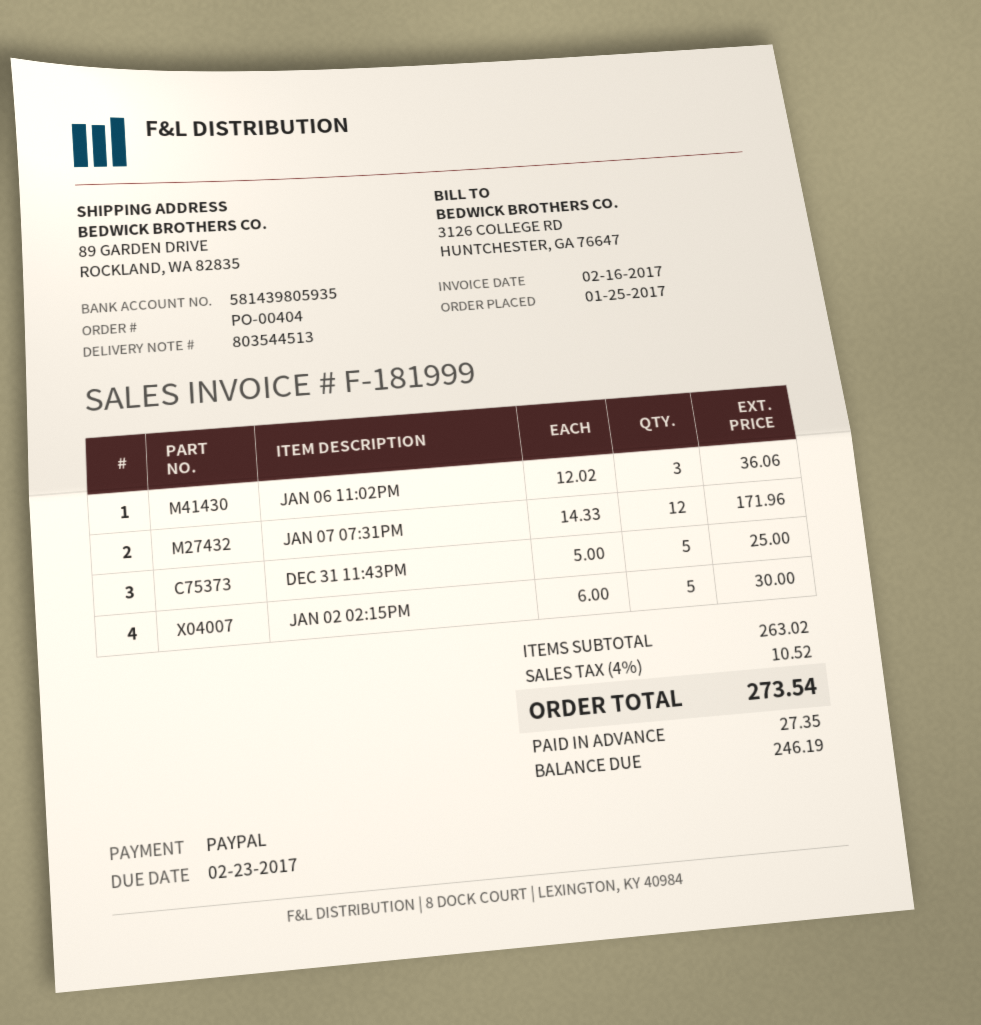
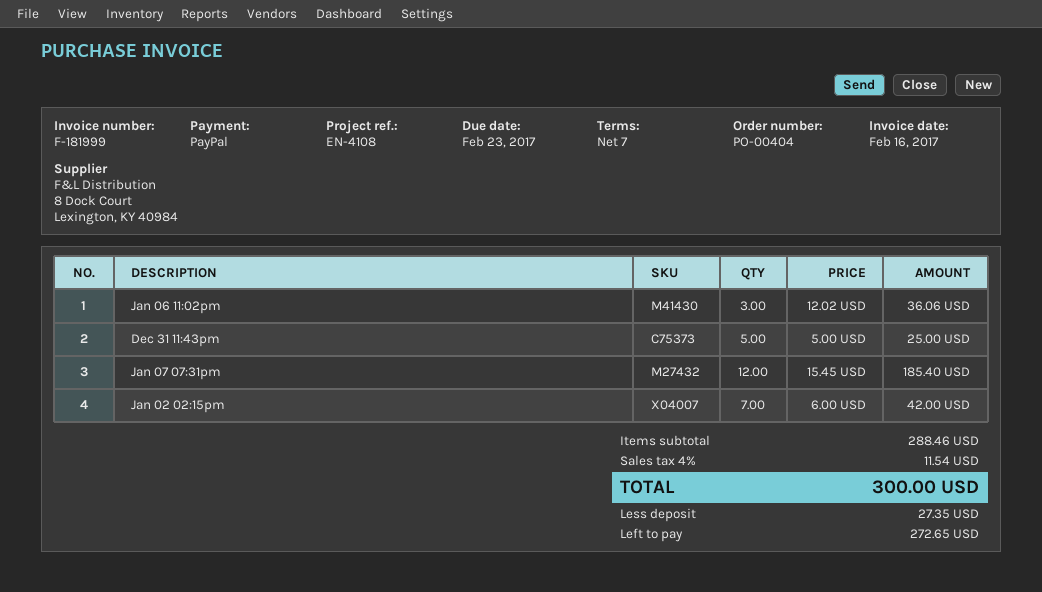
JAN 07 07:31PM: 12 x 14.33 = 171.96 -> 12 x 15.45 = 185.40
JAN 02 02:15PM: 5 x 6.00 = 30.00 -> 7 x 6.00 = 42.00
subtotal: 263.02 -> 288.46
tax: 4% = 10.52 -> 4% = 11.54
total: 273.54 -> 300.00
balance: 246.19 -> 272.65

